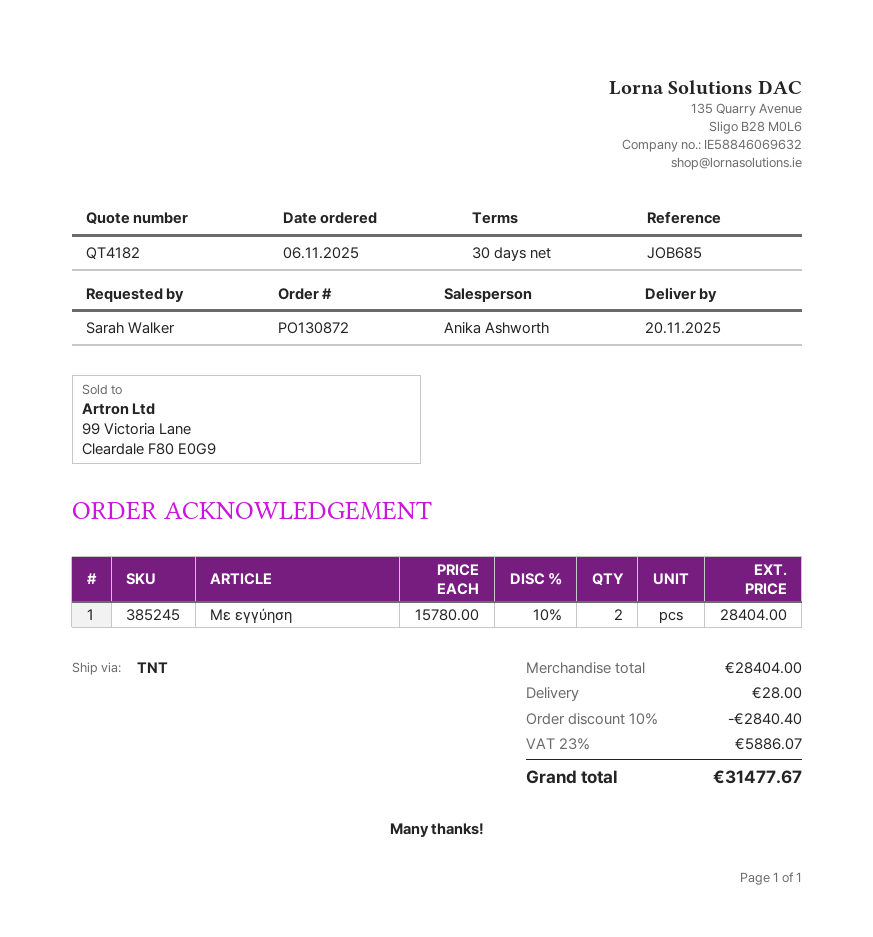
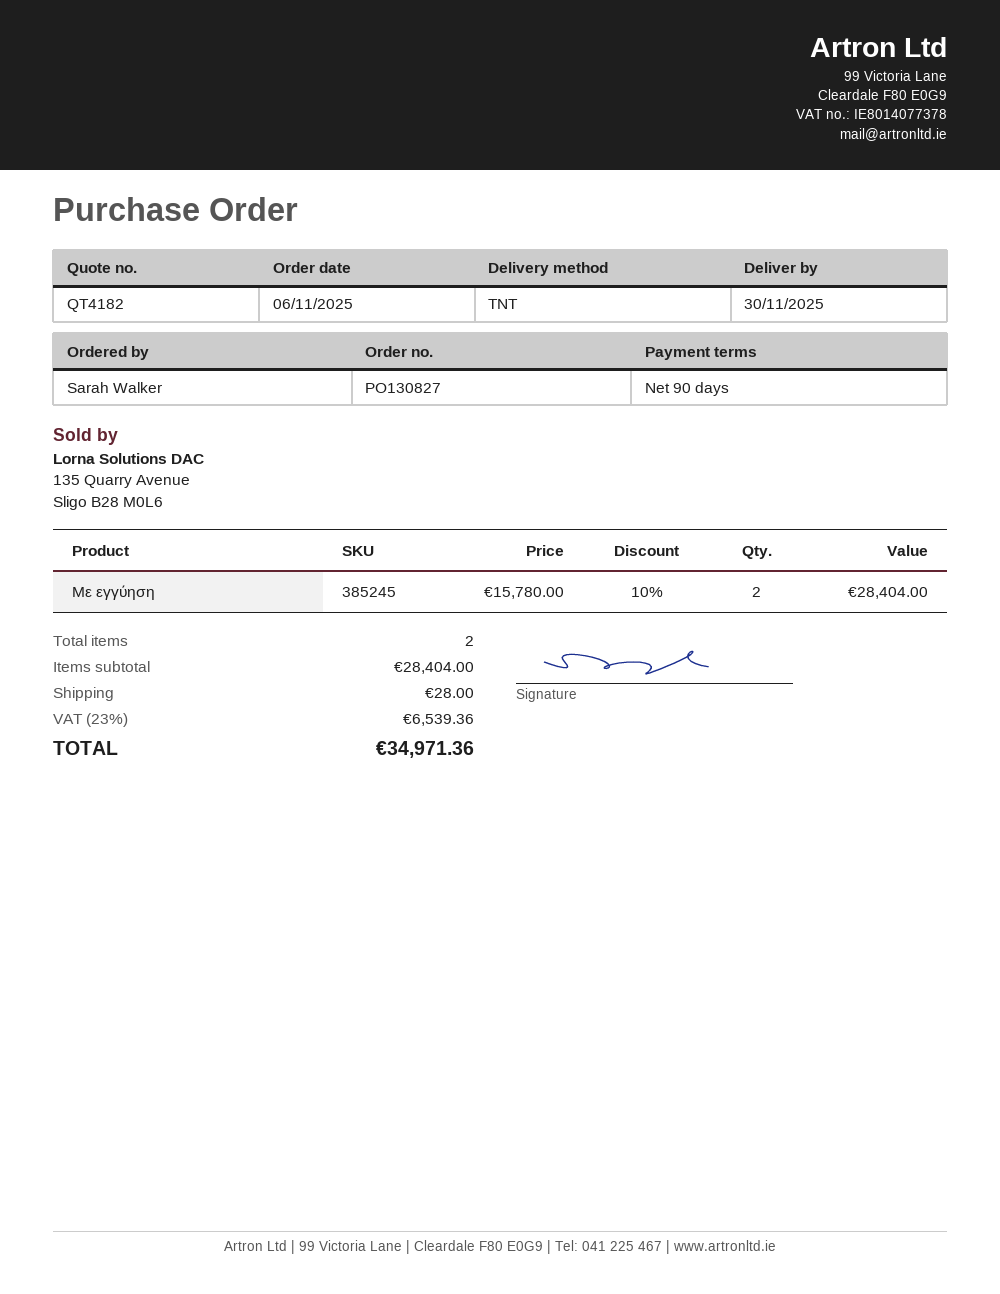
order number: PO130872 -> PO130827
delivery date: 2025-11-20 -> 2025-11-30
payment terms: 30 days -> 90 days
discount: 10% = 2840.40 -> none
tax: 23% = 5886.07 -> 23% = 6539.36
total: 31477.67 -> 34971.36

